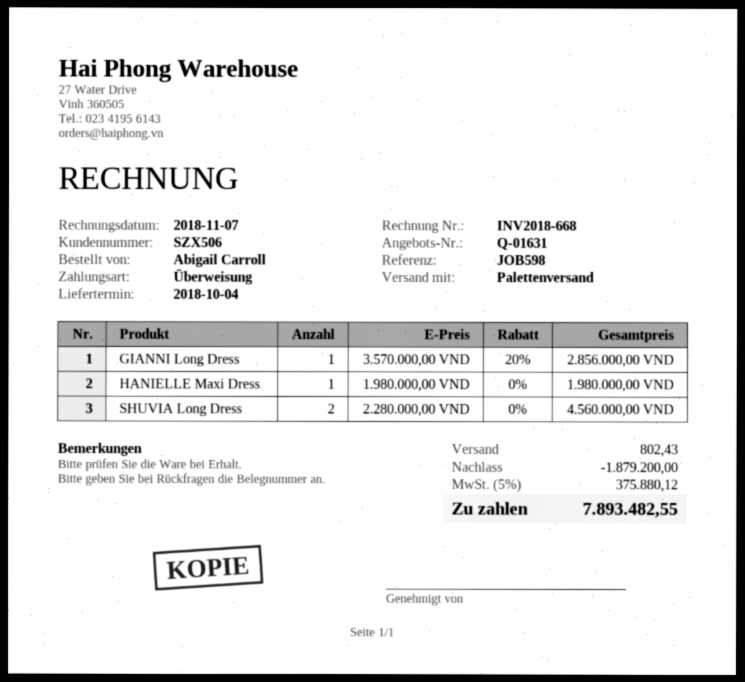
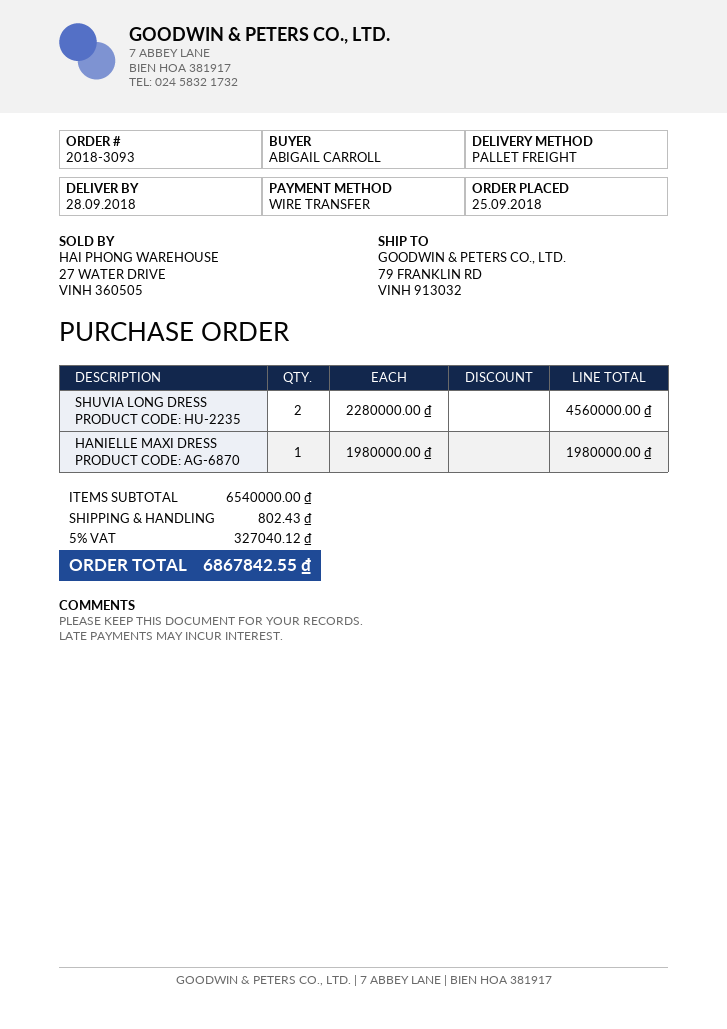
delivery date: 2018-10-04 -> 2018-09-28
GIANNI Long Dress: 1 x 3570000.00 - 20% = 2856000.00 -> none
discount: 1879200.00 -> none
tax: 5% = 375880.12 -> 5% = 327040.12
total: 7893482.55 -> 6867842.55

